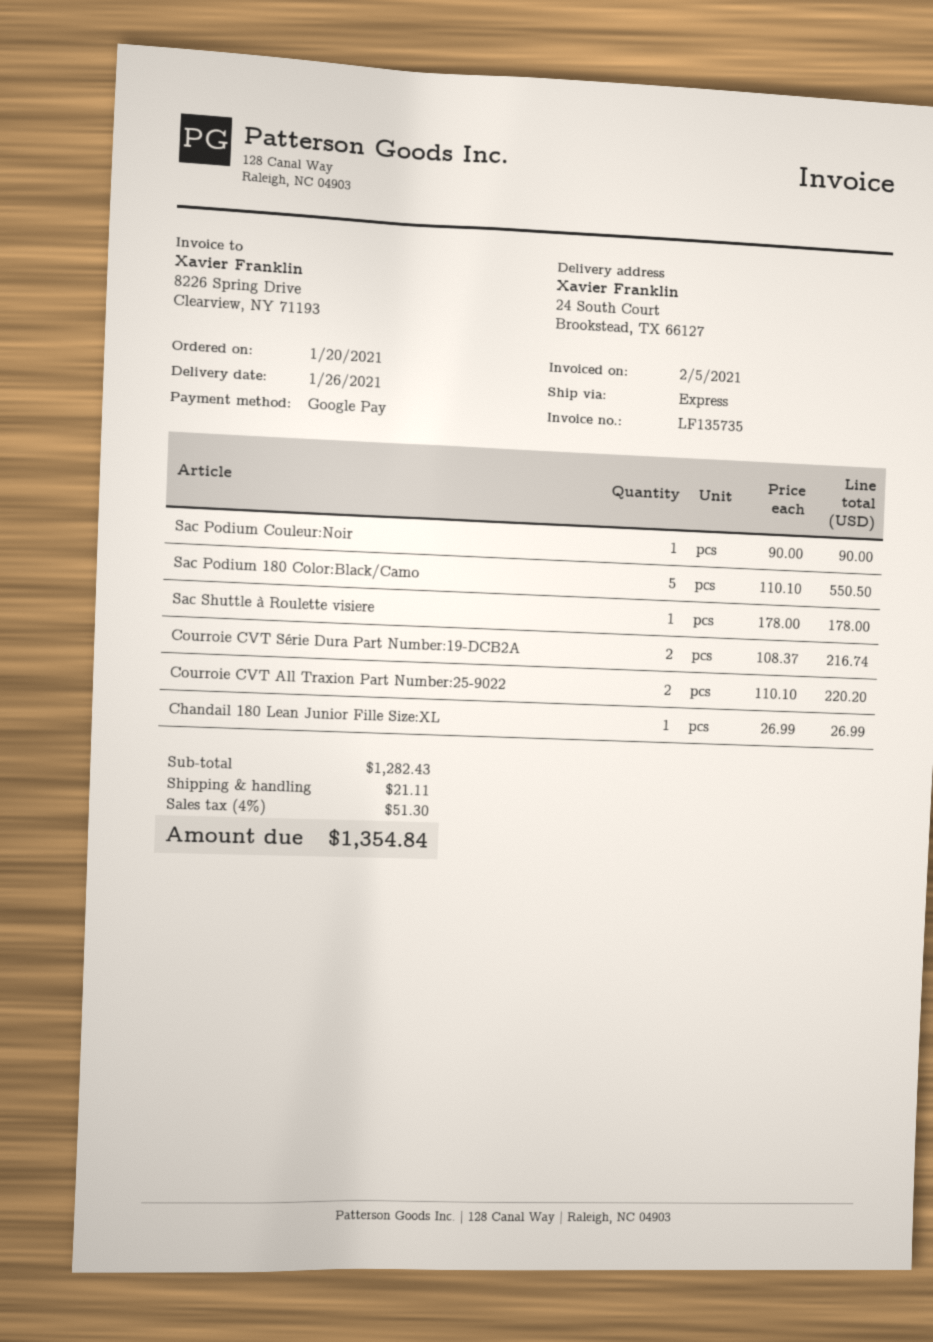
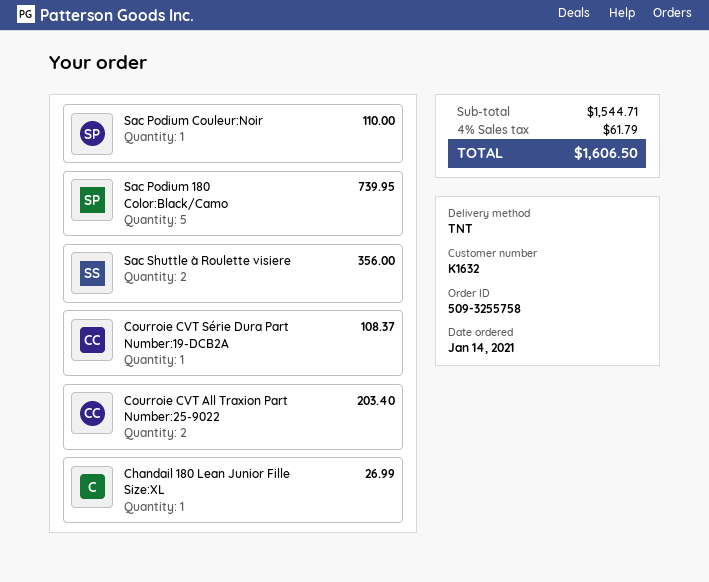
order date: 2021-01-20 -> 2021-01-14
shipping method: express -> TNT
Sac Podium Couleur:Noir: 1 for 90.00 -> 1 for 110.00
Sac Podium 180 Color:Black/Camo: 5 for 550.50 -> 5 for 739.95
Sac Shuttle à Roulette visiere: 1 for 178.00 -> 2 for 356.00
Courroie CVT Série Dura Part Number:19-DCB2A: 2 for 216.74 -> 1 for 108.37
Courroie CVT All Traxion Part Number:25-9022: 2 for 220.20 -> 2 for 203.40
subtotal: 1282.43 -> 1544.71
shipping: 21.11 -> none
tax: 4% = 51.30 -> 4% = 61.79
total: 1354.84 -> 1606.50

